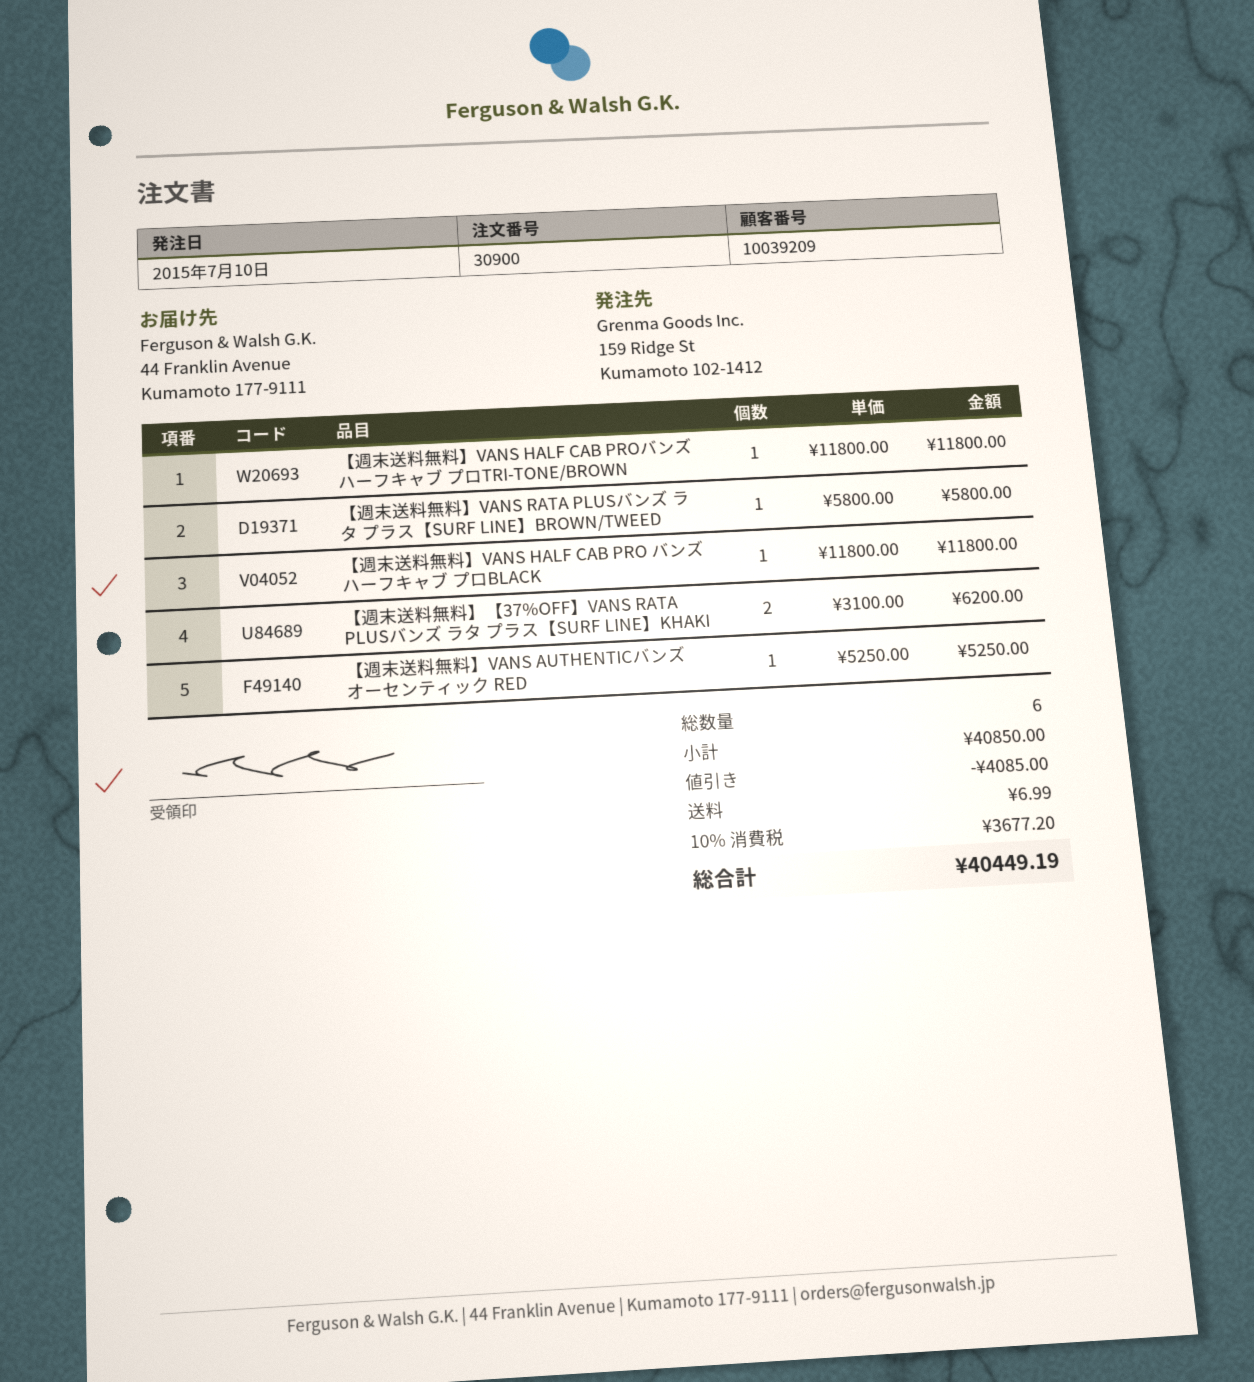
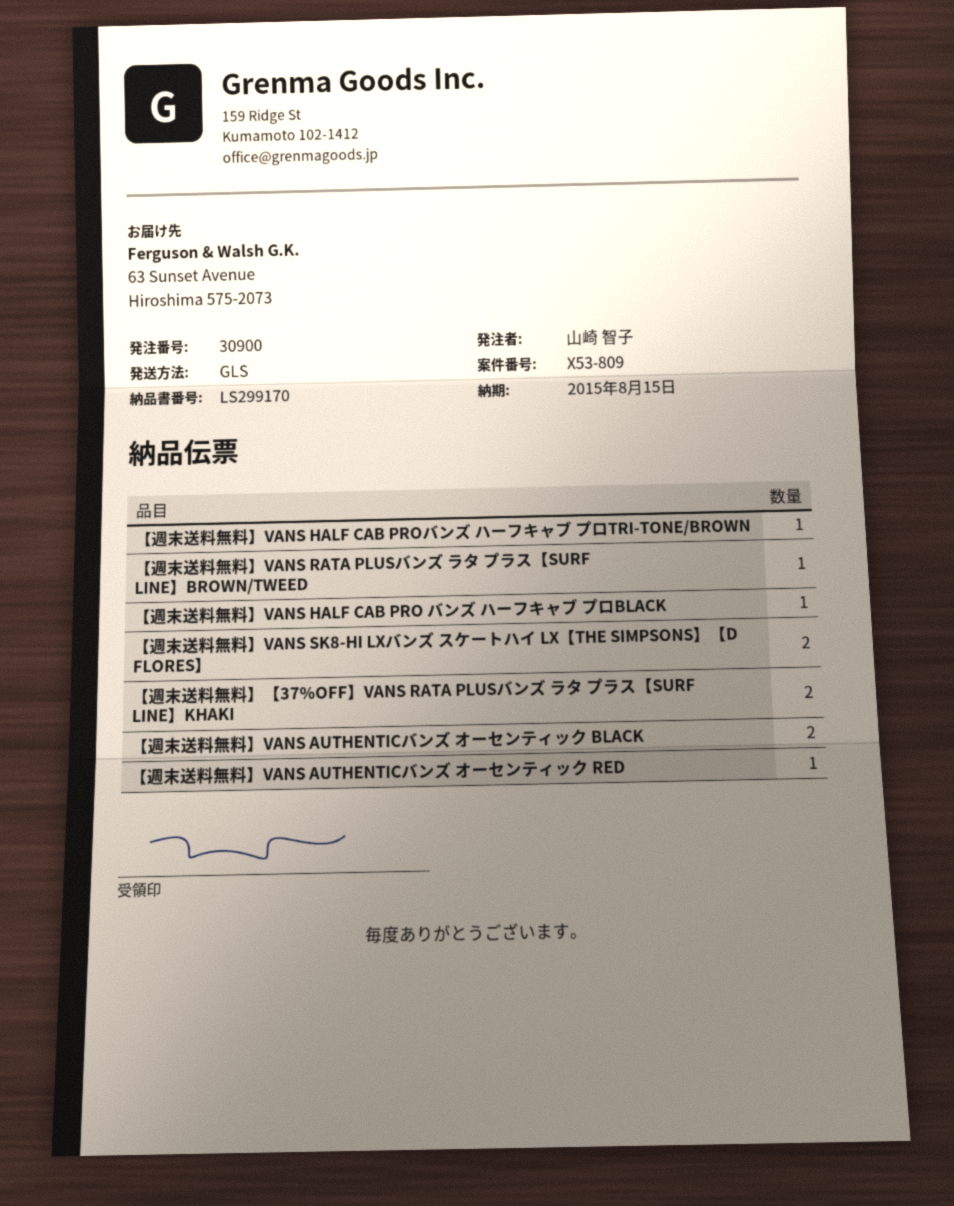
ship to: 44 Franklin Avenue, Kumamoto 177-9111 -> 63 Sunset Avenue, Hiroshima 575-2073
【週末送料無料】VANS SK8-HI LXバンズ スケートハイ LX【THE SIMPSONS】【D FLORES】: none -> 2
【週末送料無料】VANS AUTHENTICバンズ オーセンティック BLACK: none -> 2

